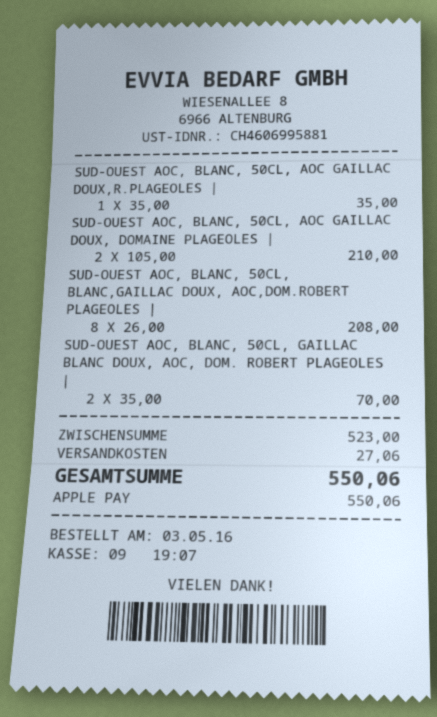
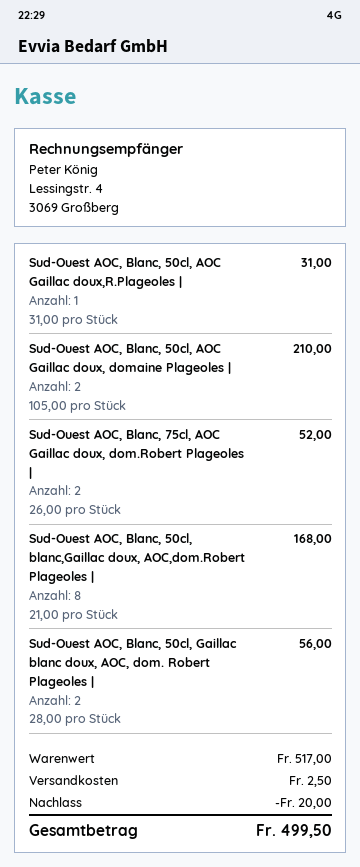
SUD-OUEST AOC, BLANC, 50CL, AOC GAILLAC DOUX,R.PLAGEOLES |: 1 x 35.00 = 35.00 -> 1 x 31.00 = 31.00
SUD-OUEST AOC, BLANC, 50CL, BLANC,GAILLAC DOUX, AOC,DOM.ROBERT PLAGEOLES |: 8 x 26.00 = 208.00 -> 8 x 21.00 = 168.00
SUD-OUEST AOC, BLANC, 50CL, GAILLAC BLANC DOUX, AOC, DOM. ROBERT PLAGEOLES |: 2 x 35.00 = 70.00 -> 2 x 28.00 = 56.00
Sud-Ouest AOC, Blanc, 75cl, AOC Gaillac doux, dom.Robert Plageoles |: none -> 2 x 26.00 = 52.00
subtotal: 523.00 -> 517.00
discount: none -> 20.00
shipping: 27.06 -> 2.50
total: 550.06 -> 499.50

